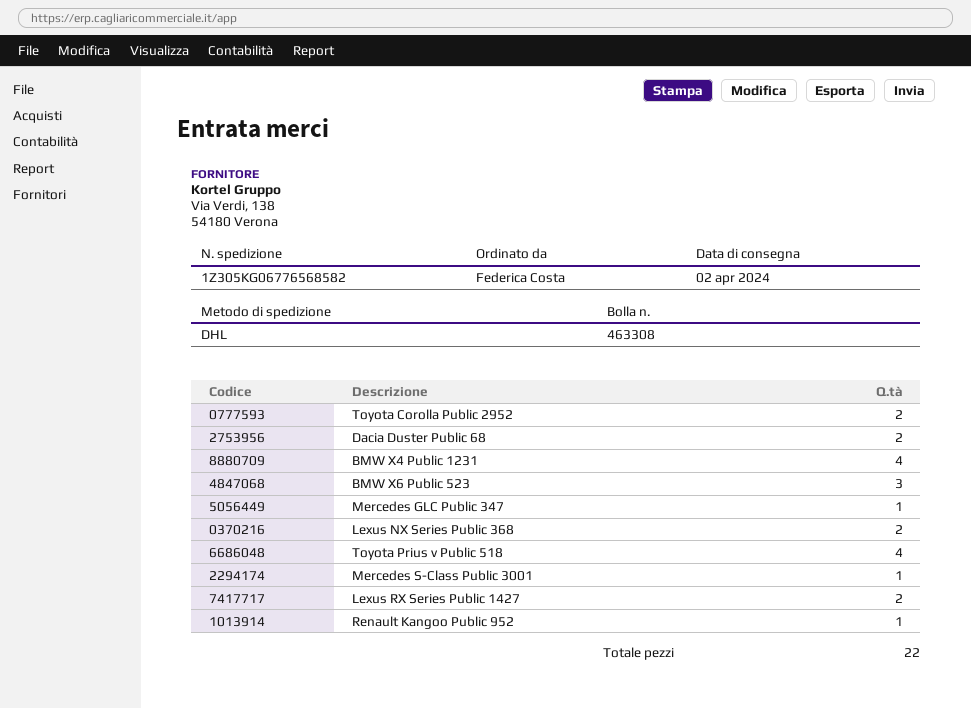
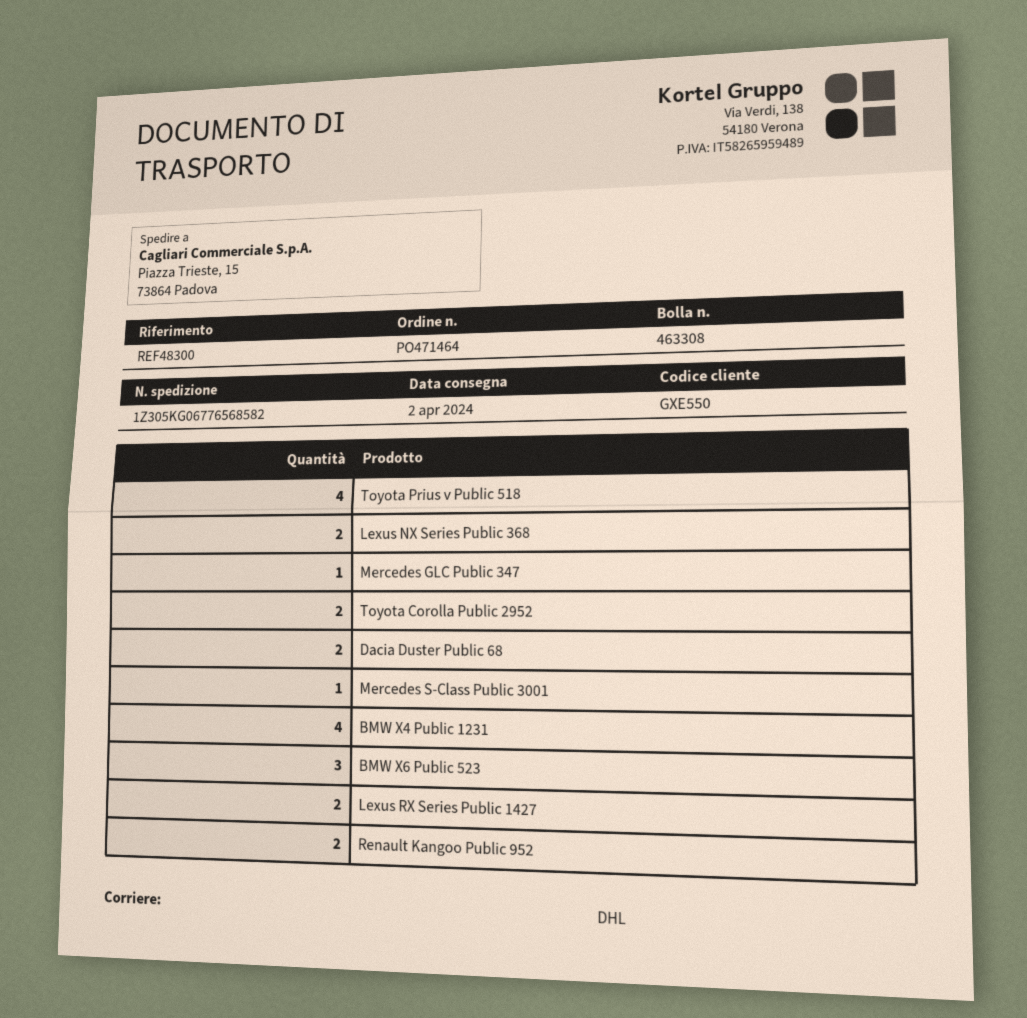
Renault Kangoo Public 952: 1 -> 2

